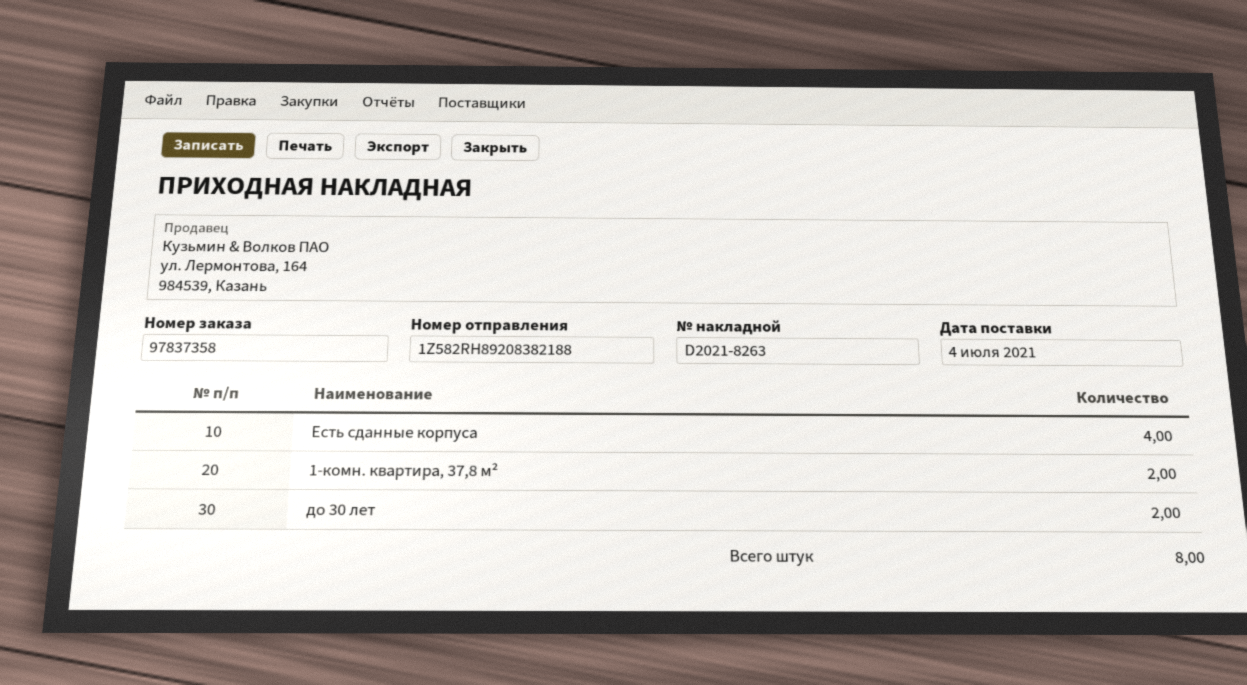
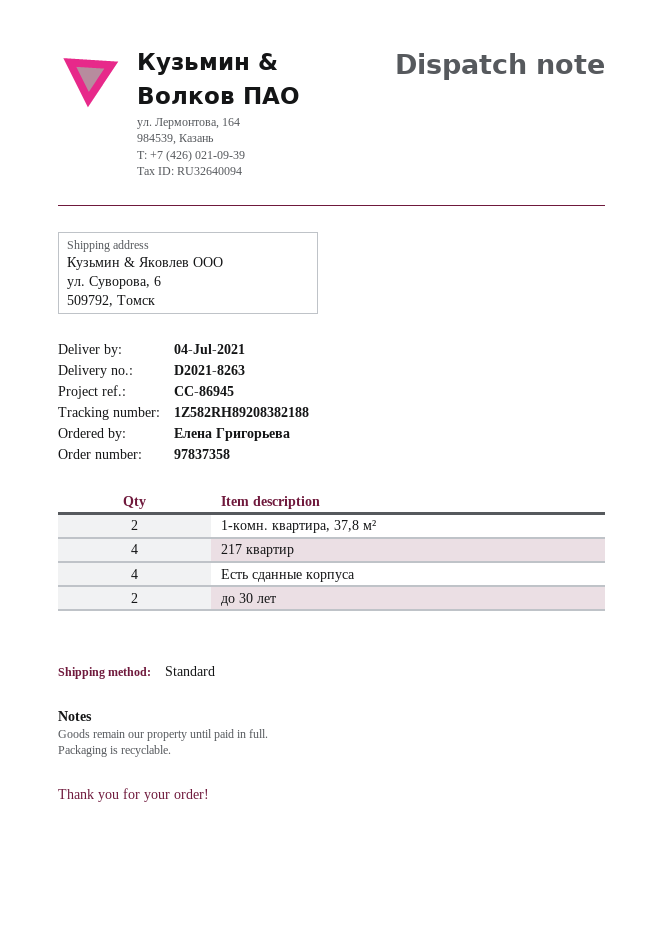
217 квартир: none -> 4

